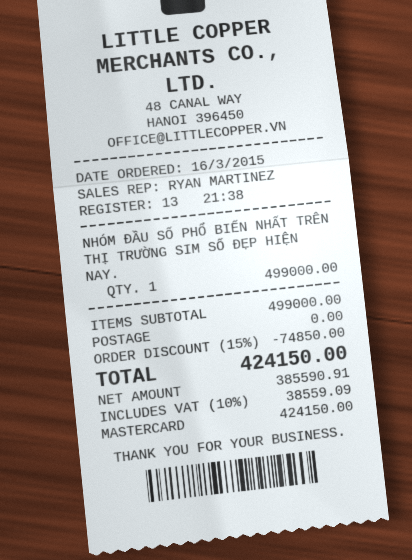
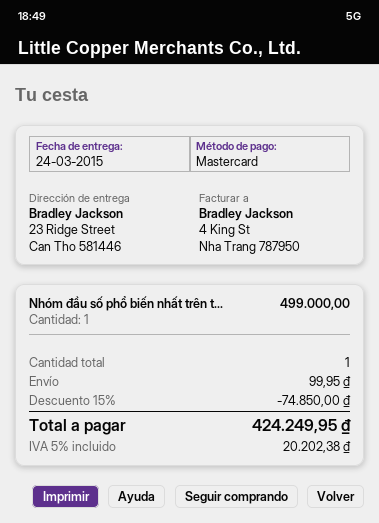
shipping: 0.00 -> 99.95
tax: 10% = 38559.09 -> 5% = 20202.38
total: 424150.00 -> 424249.95

